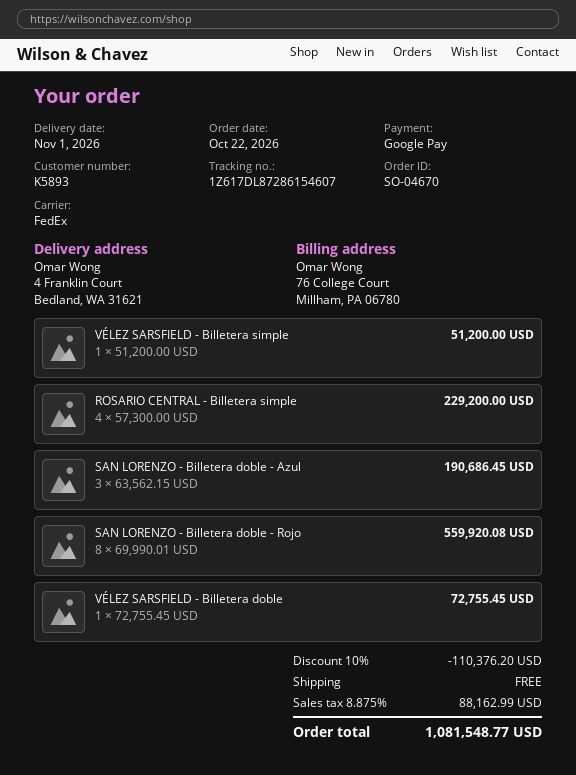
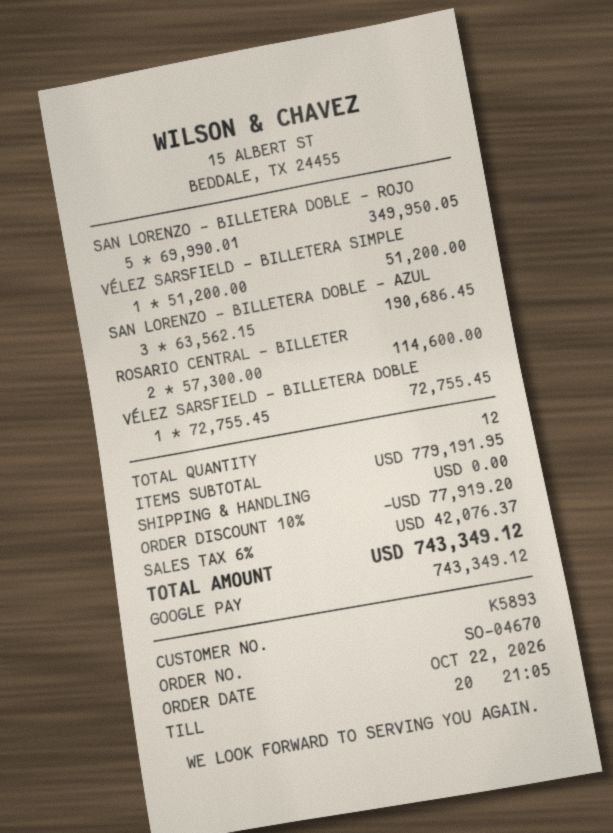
ROSARIO CENTRAL - Billetera simple: 4 x 57300.00 = 229200.00 -> 2 x 57300.00 = 114600.00
SAN LORENZO - Billetera doble - Rojo: 8 x 69990.01 = 559920.08 -> 5 x 69990.01 = 349950.05
discount: 10% = 110376.20 -> 10% = 77919.20
tax: 8.875% = 88162.99 -> 6% = 42076.37
total: 1081548.77 -> 743349.12

